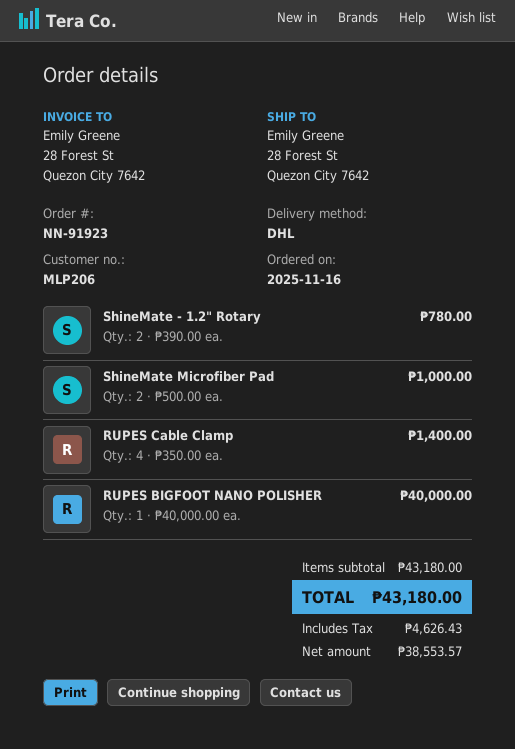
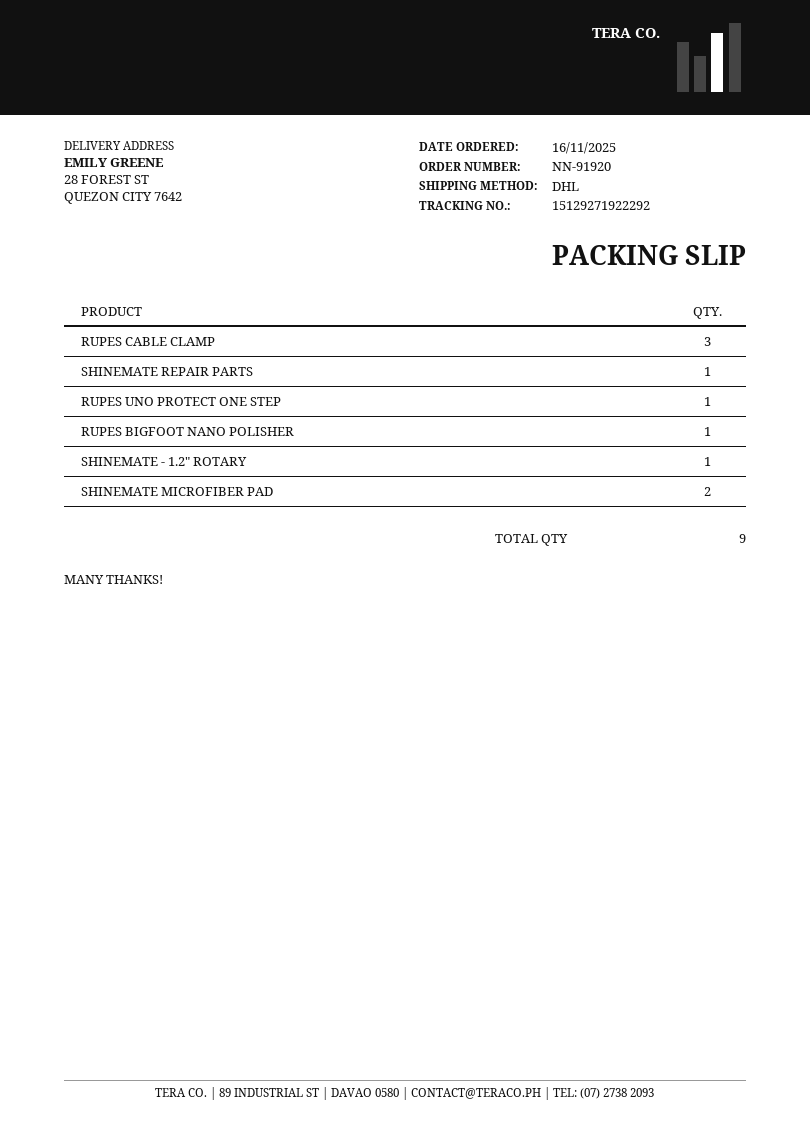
order number: NN-91923 -> NN-91920
ShineMate - 1.2" Rotary: 2 -> 1
RUPES Cable Clamp: 4 -> 3
SHINEMATE REPAIR PARTS: none -> 1
RUPES UNO PROTECT ONE STEP: none -> 1

